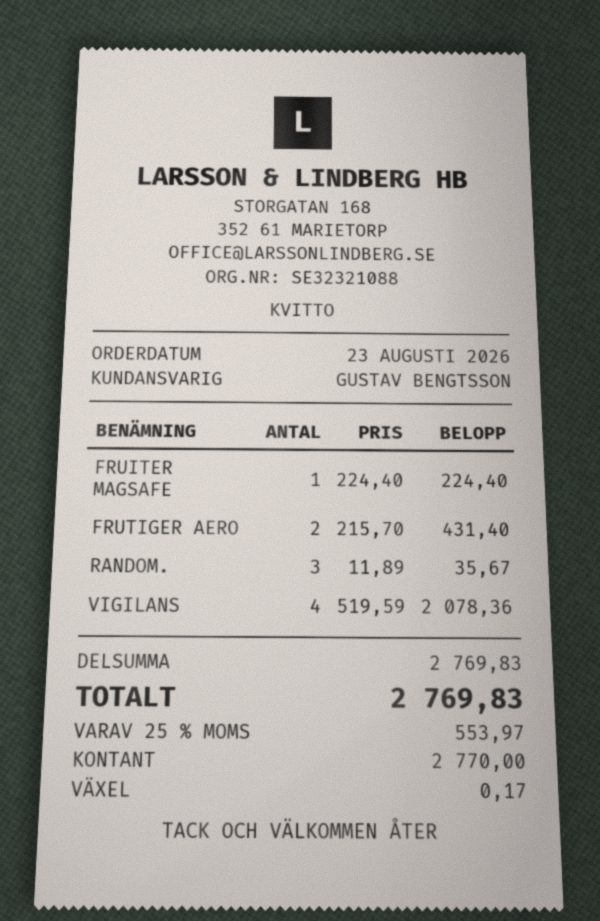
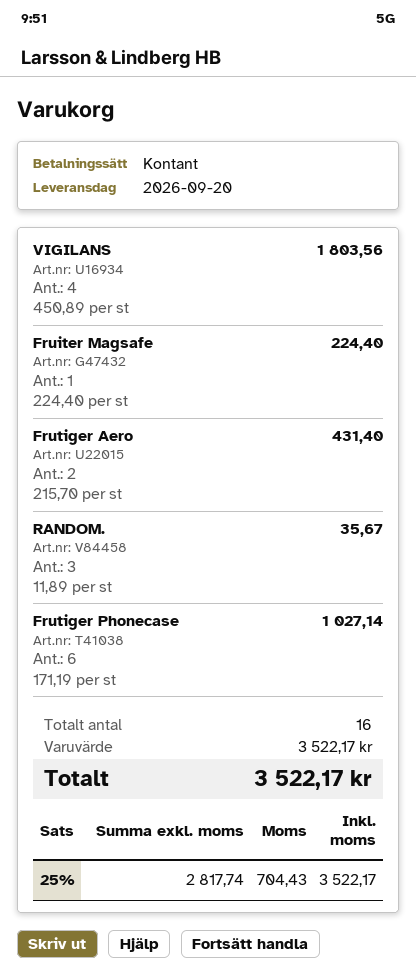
VIGILANS: 4 x 519.59 = 2078.36 -> 4 x 450.89 = 1803.56
Frutiger Phonecase: none -> 6 x 171.19 = 1027.14
subtotal: 2769.83 -> 3522.17
tax: 25% = 553.97 -> 25% = 704.43
total: 2769.83 -> 3522.17

